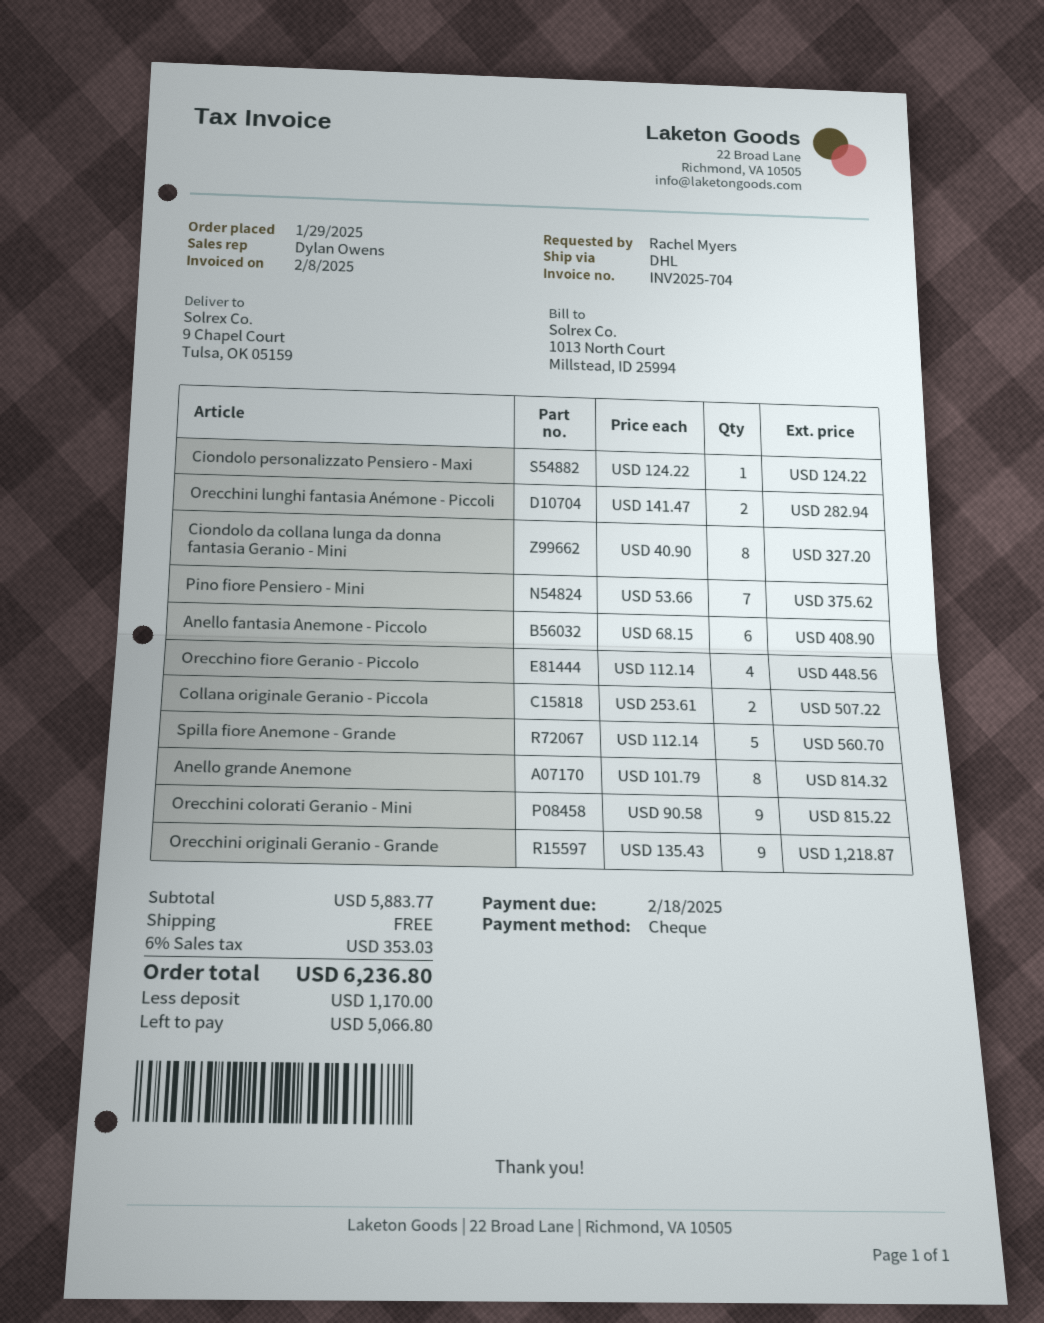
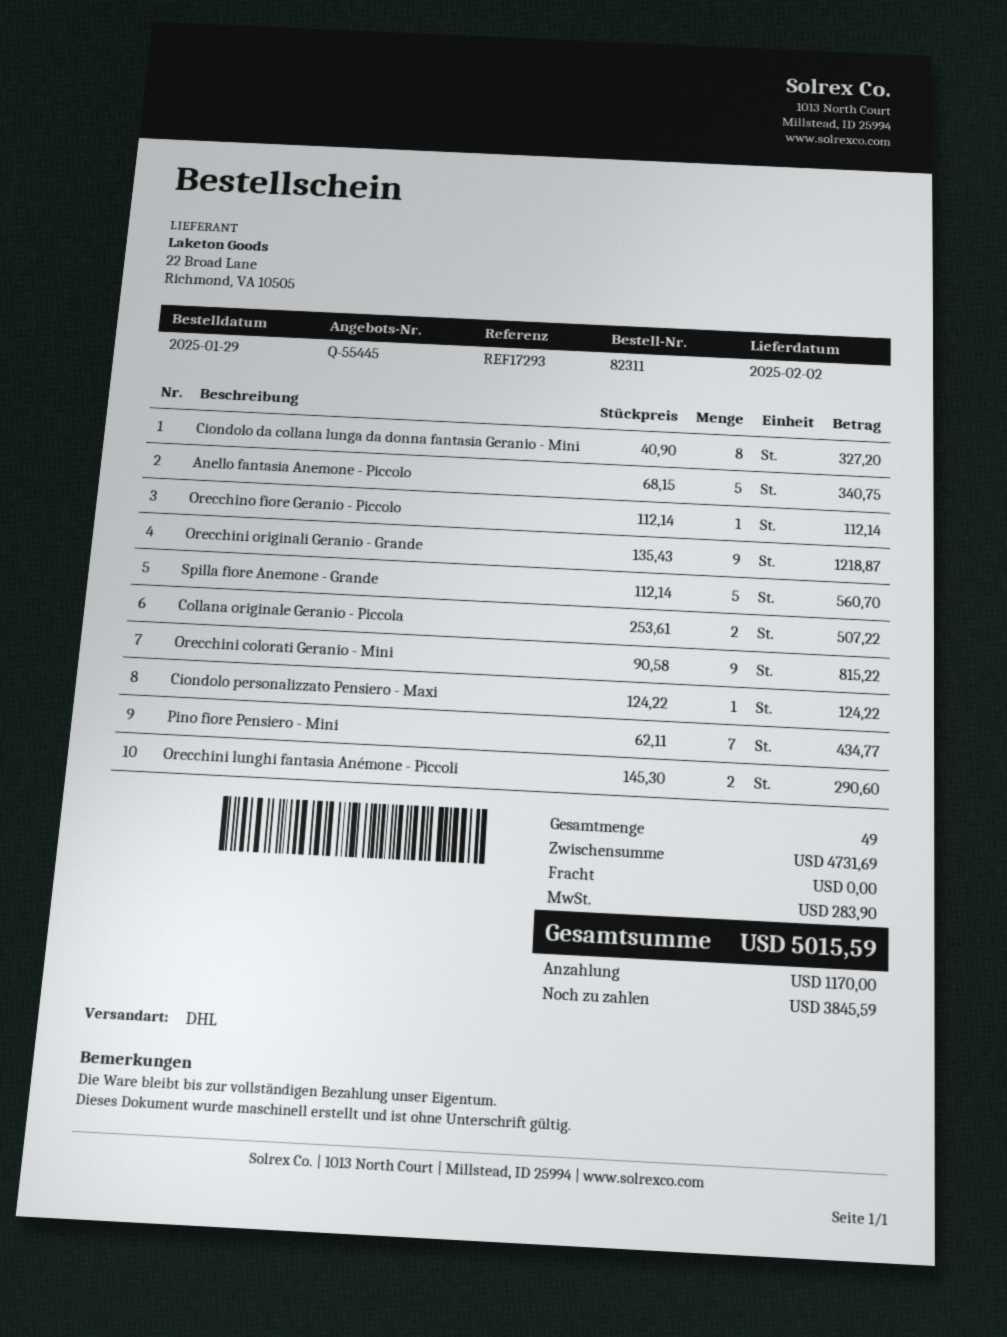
Orecchini lunghi fantasia Anémone - Piccoli: 2 x 141.47 = 282.94 -> 2 x 145.30 = 290.60
Pino fiore Pensiero - Mini: 7 x 53.66 = 375.62 -> 7 x 62.11 = 434.77
Anello fantasia Anemone - Piccolo: 6 x 68.15 = 408.90 -> 5 x 68.15 = 340.75
Orecchino fiore Geranio - Piccolo: 4 x 112.14 = 448.56 -> 1 x 112.14 = 112.14
Anello grande Anemone: 8 x 101.79 = 814.32 -> none
subtotal: 5883.77 -> 4731.69
tax: 353.03 -> 283.90
total: 6236.80 -> 5015.59
balance: 5066.80 -> 3845.59

